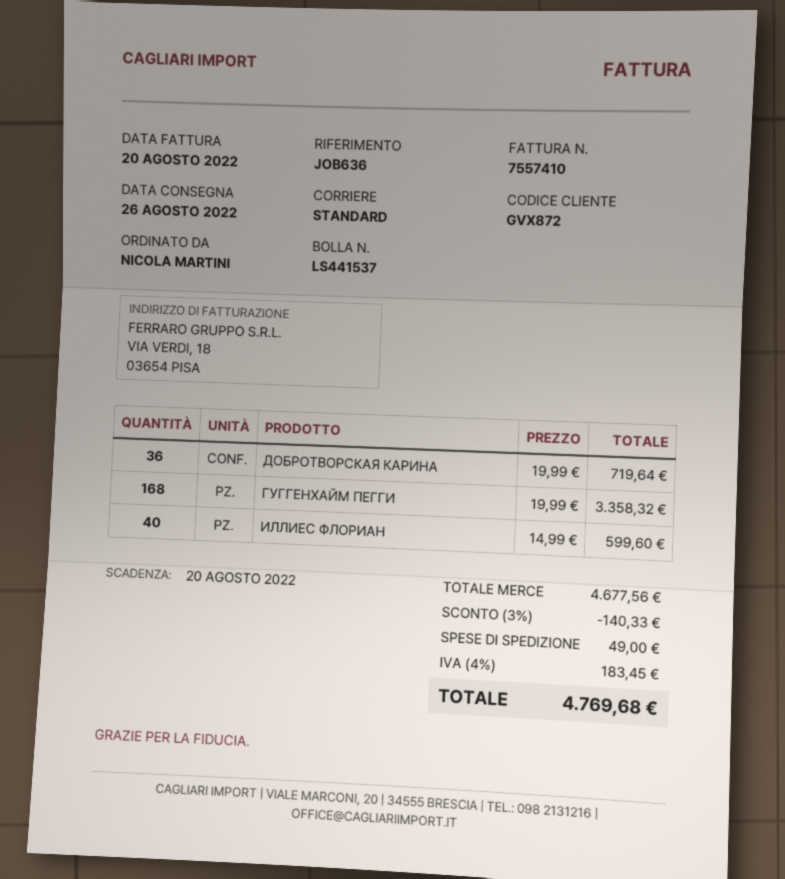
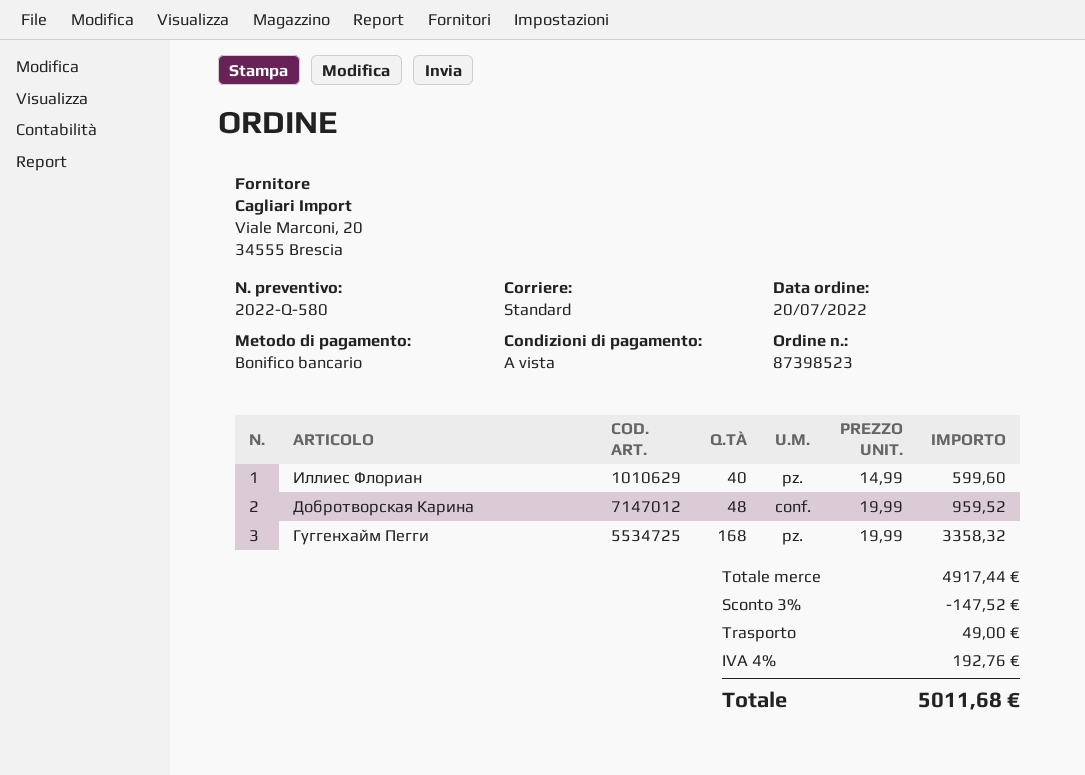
ДОБРОТВОРСКАЯ КАРИНА: 36 x 19.99 = 719.64 -> 48 x 19.99 = 959.52
subtotal: 4677.56 -> 4917.44
discount: 3% = 140.33 -> 3% = 147.52
tax: 4% = 183.45 -> 4% = 192.76
total: 4769.68 -> 5011.68

